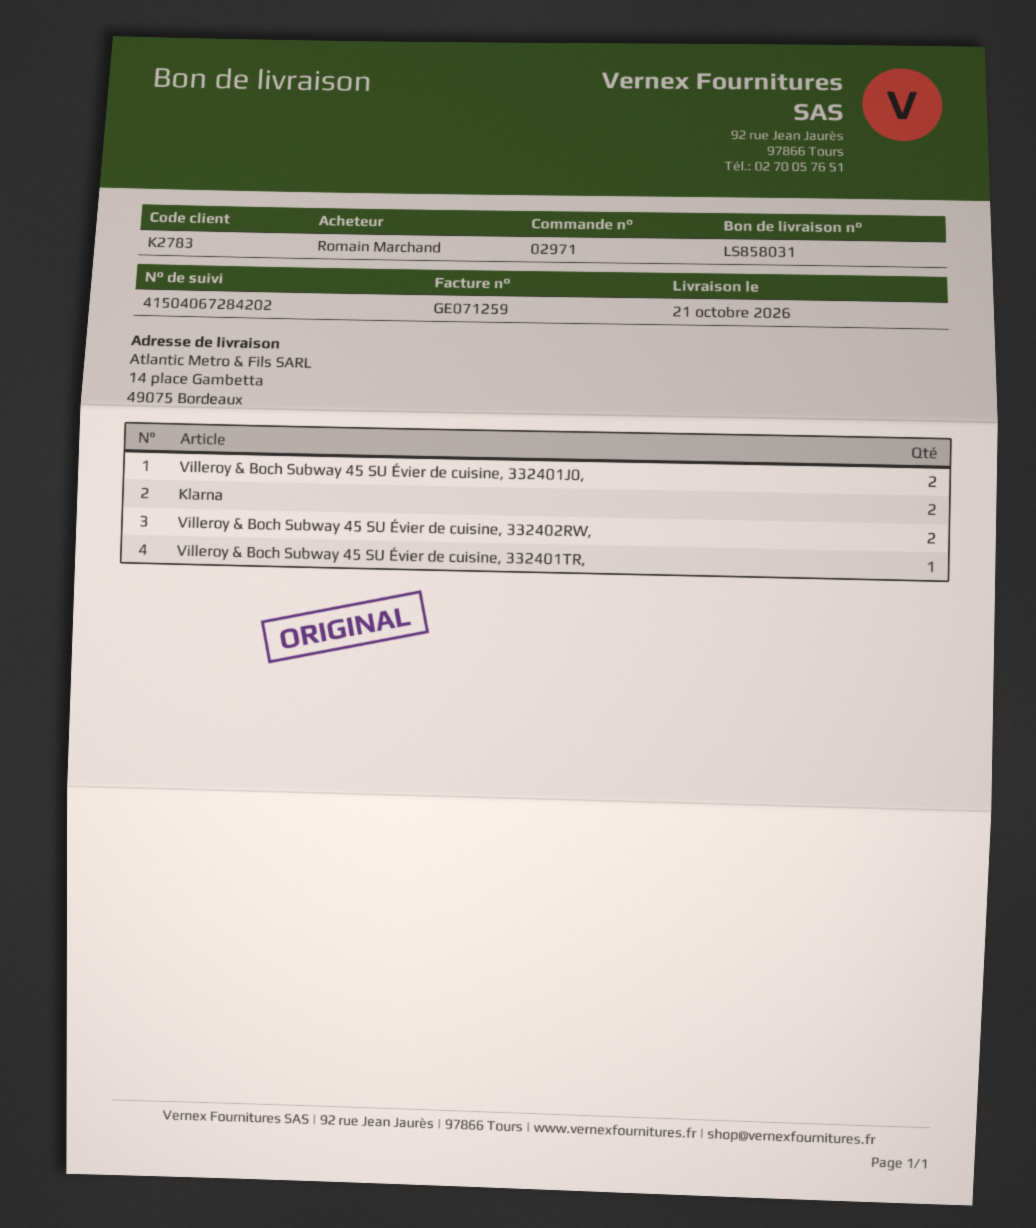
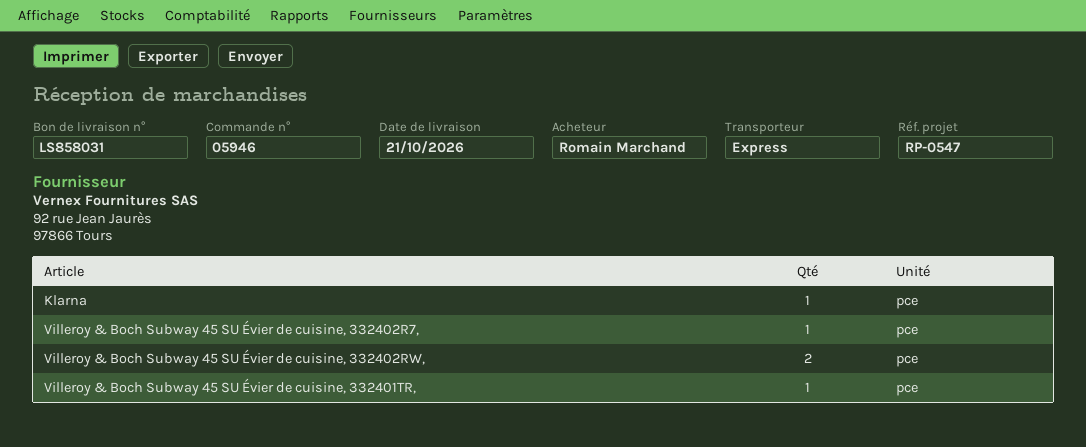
order number: 02971 -> 05946
Villeroy & Boch Subway 45 SU Évier de cuisine, 332401J0,: 2 -> none
Klarna: 2 -> 1
Villeroy & Boch Subway 45 SU Évier de cuisine, 332402R7,: none -> 1

